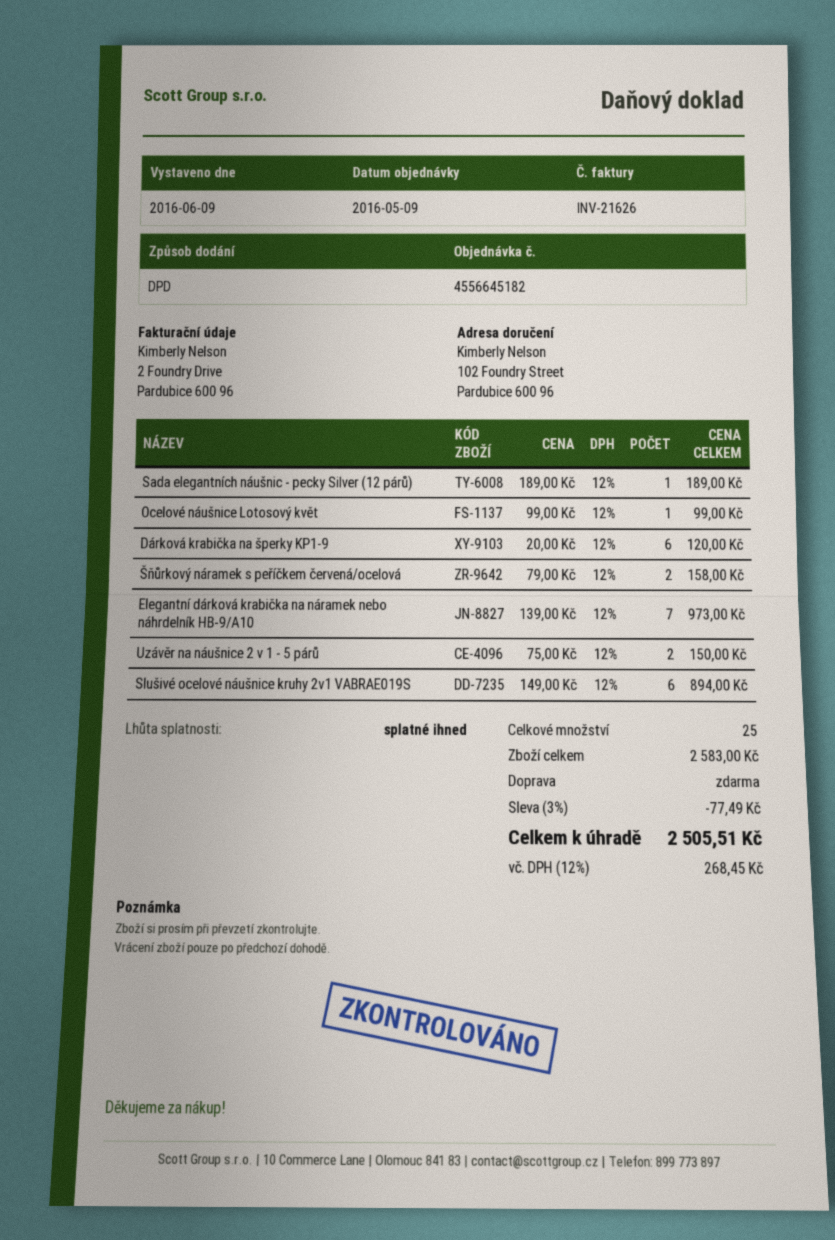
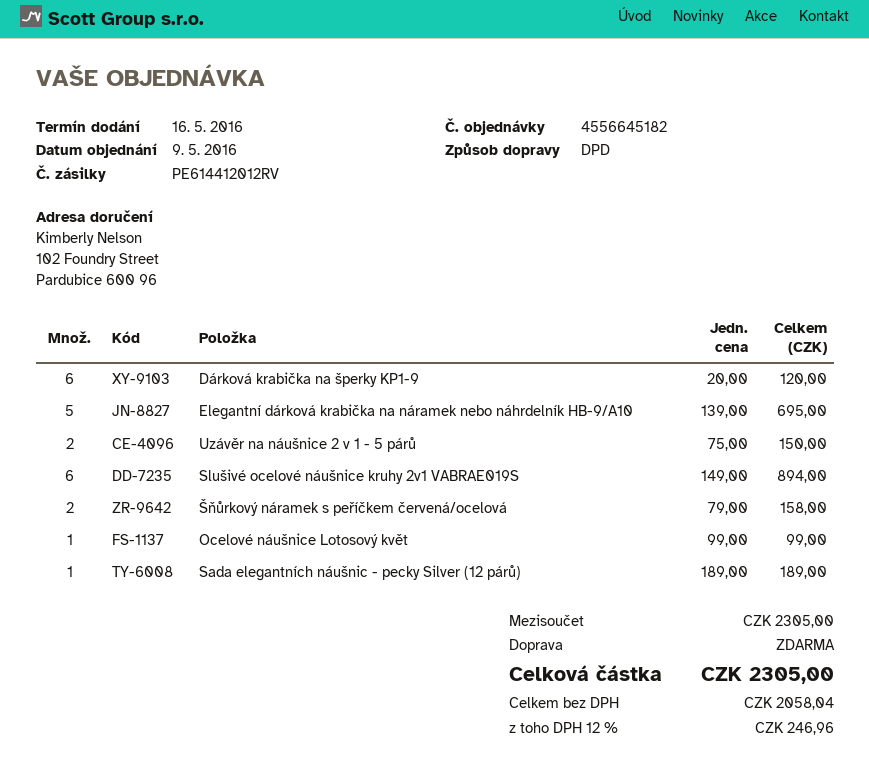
Elegantní dárková krabička na náramek nebo náhrdelník HB-9/A10: 7 x 139.00 = 973.00 -> 5 x 139.00 = 695.00
subtotal: 2583.00 -> 2305.00
discount: 3% = 77.49 -> none
tax: 12% = 268.45 -> 12% = 246.96
total: 2505.51 -> 2305.00

